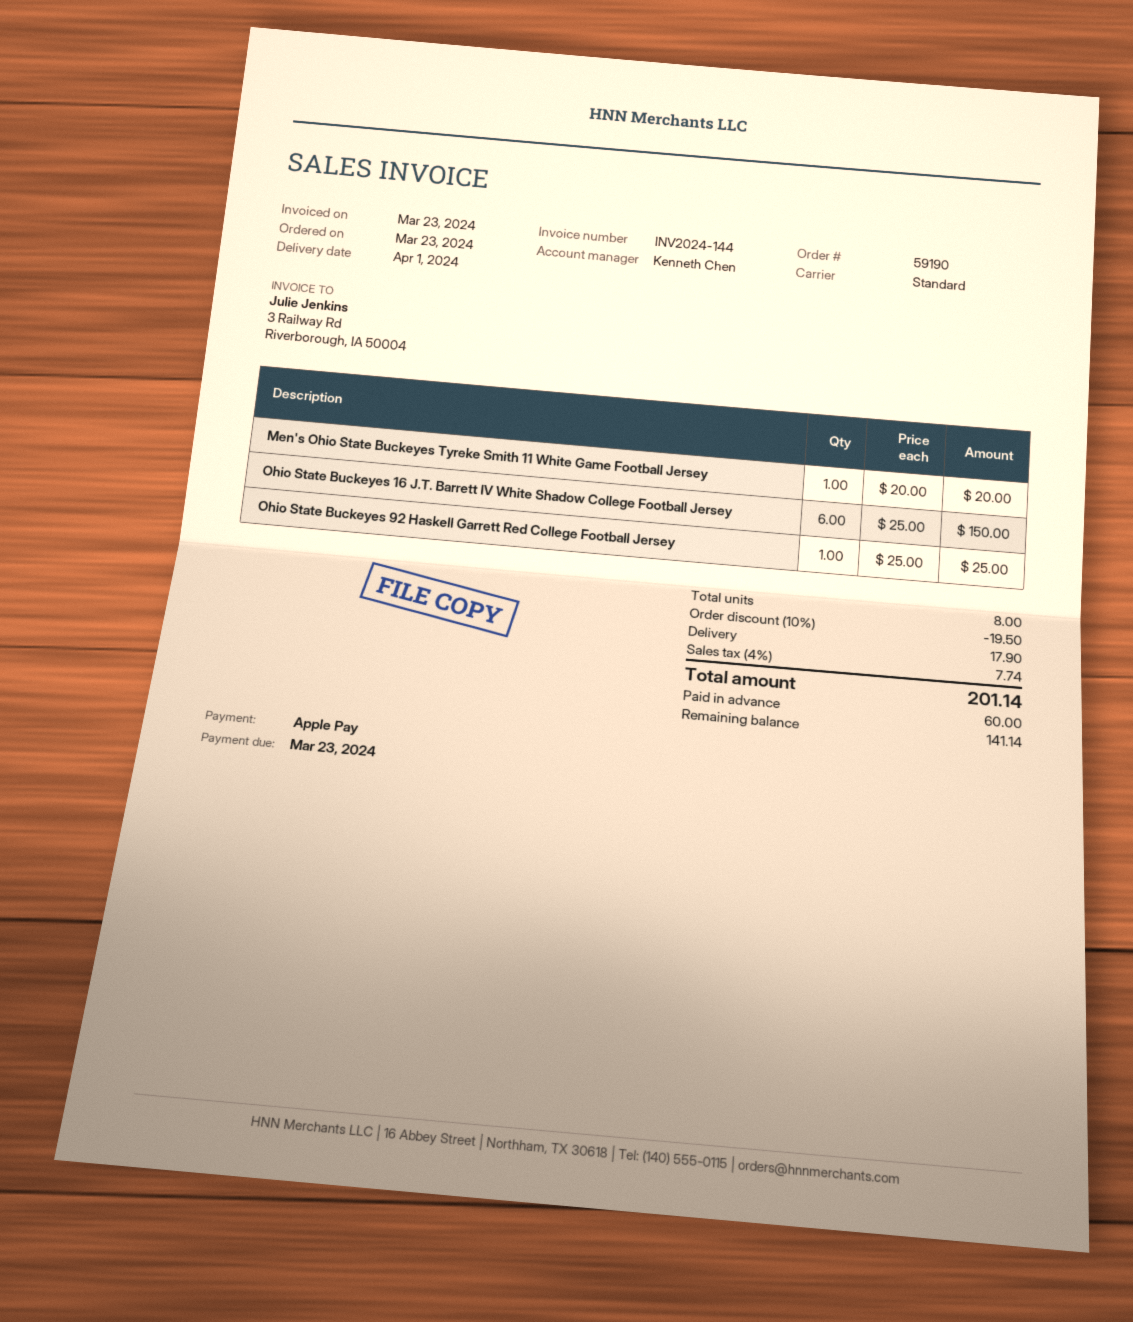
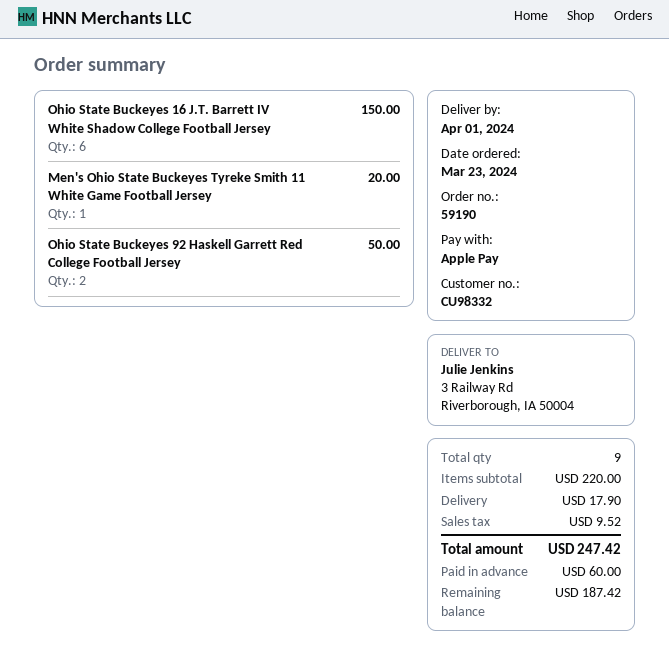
Ohio State Buckeyes 92 Haskell Garrett Red College Football Jersey: 1 for 25.00 -> 2 for 50.00
total quantity: 8 -> 9
discount: 10% = 19.50 -> none
tax: 7.74 -> 9.52
total: 201.14 -> 247.42
balance: 141.14 -> 187.42

